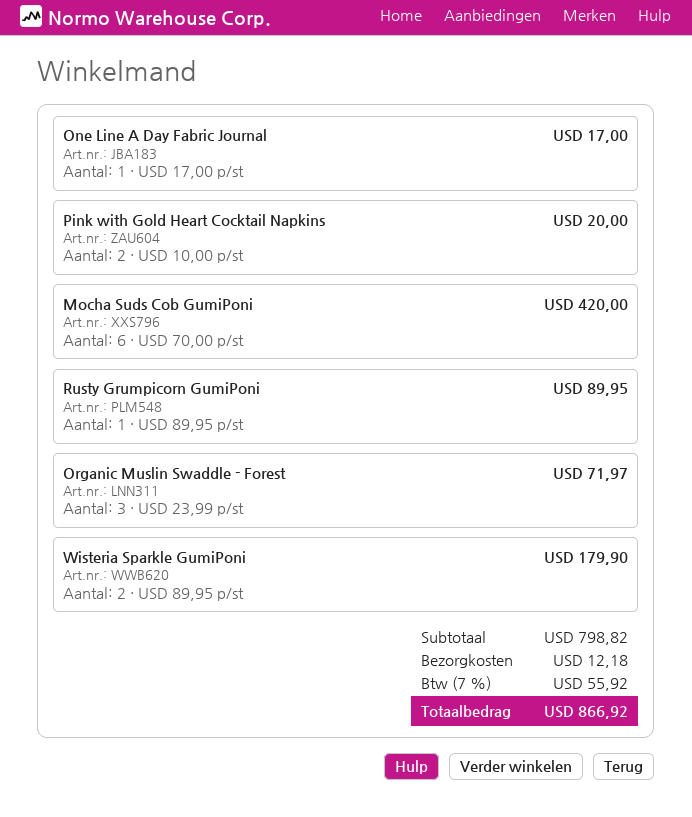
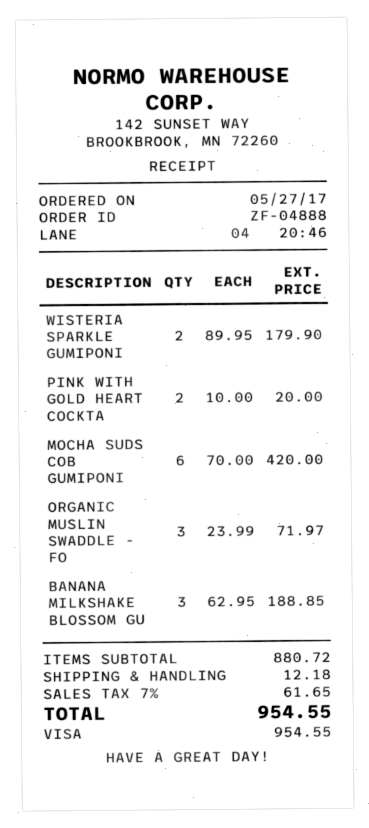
One Line A Day Fabric Journal: 1 x 17.00 = 17.00 -> none
Rusty Grumpicorn GumiPoni: 1 x 89.95 = 89.95 -> none
BANANA MILKSHAKE BLOSSOM GU: none -> 3 x 62.95 = 188.85
subtotal: 798.82 -> 880.72
tax: 7% = 55.92 -> 7% = 61.65
total: 866.92 -> 954.55

